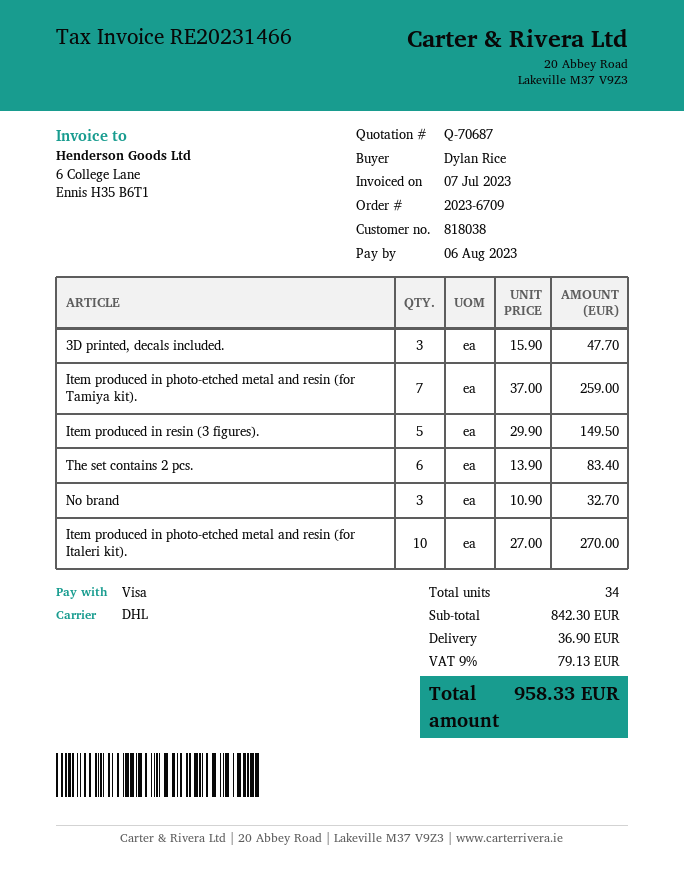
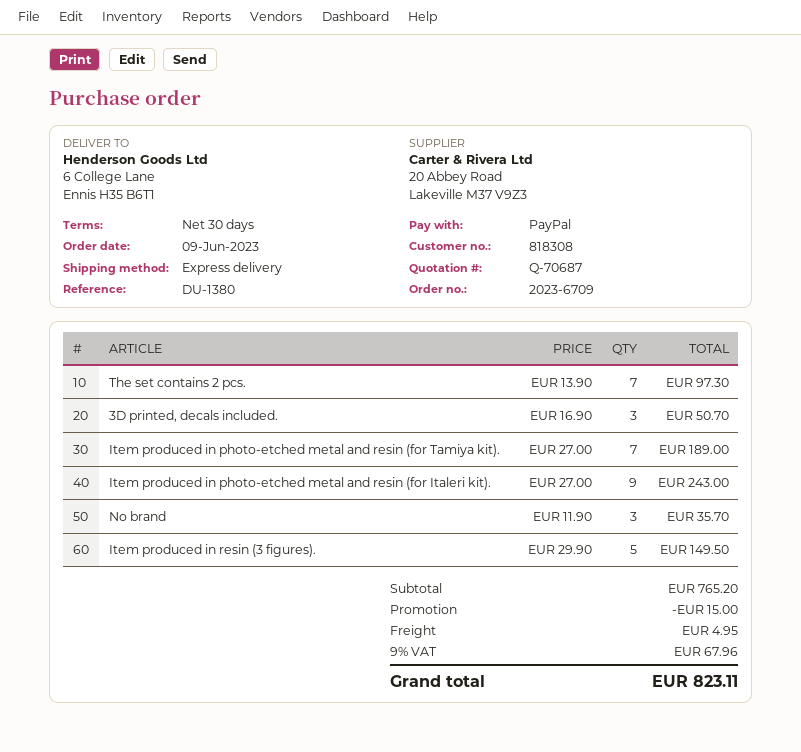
customer number: 818038 -> 818308
payment method: Visa -> PayPal
shipping method: DHL -> express
3D printed, decals included.: 3 x 15.90 = 47.70 -> 3 x 16.90 = 50.70
Item produced in photo-etched metal and resin (for Tamiya kit).: 7 x 37.00 = 259.00 -> 7 x 27.00 = 189.00
The set contains 2 pcs.: 6 x 13.90 = 83.40 -> 7 x 13.90 = 97.30
No brand: 3 x 10.90 = 32.70 -> 3 x 11.90 = 35.70
Item produced in photo-etched metal and resin (for Italeri kit).: 10 x 27.00 = 270.00 -> 9 x 27.00 = 243.00
subtotal: 842.30 -> 765.20
discount: none -> 15.00
shipping: 36.90 -> 4.95
tax: 9% = 79.13 -> 9% = 67.96
total: 958.33 -> 823.11

